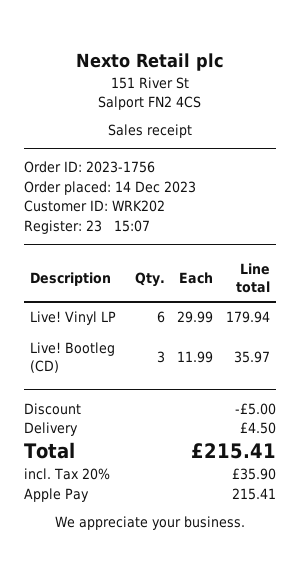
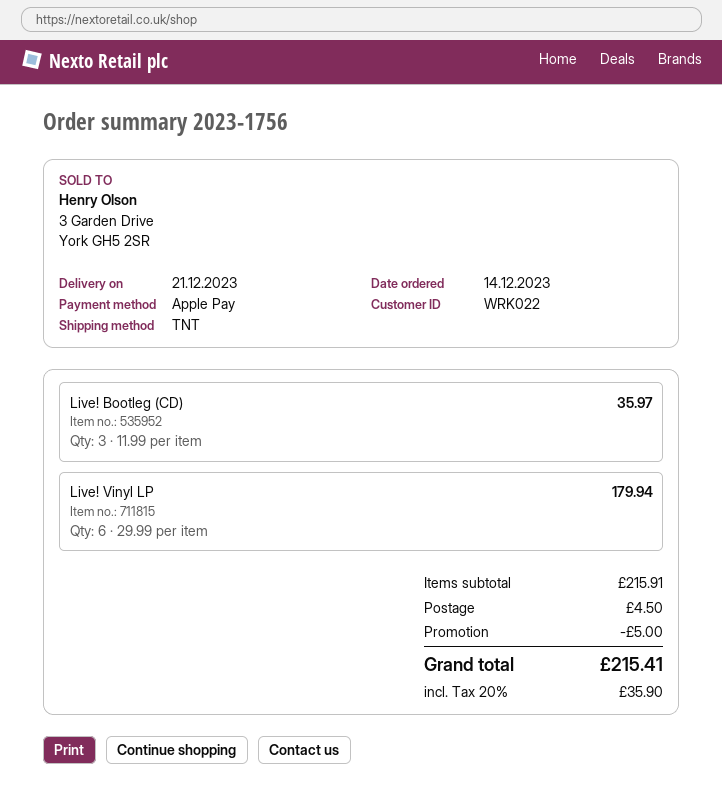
customer number: WRK202 -> WRK022

